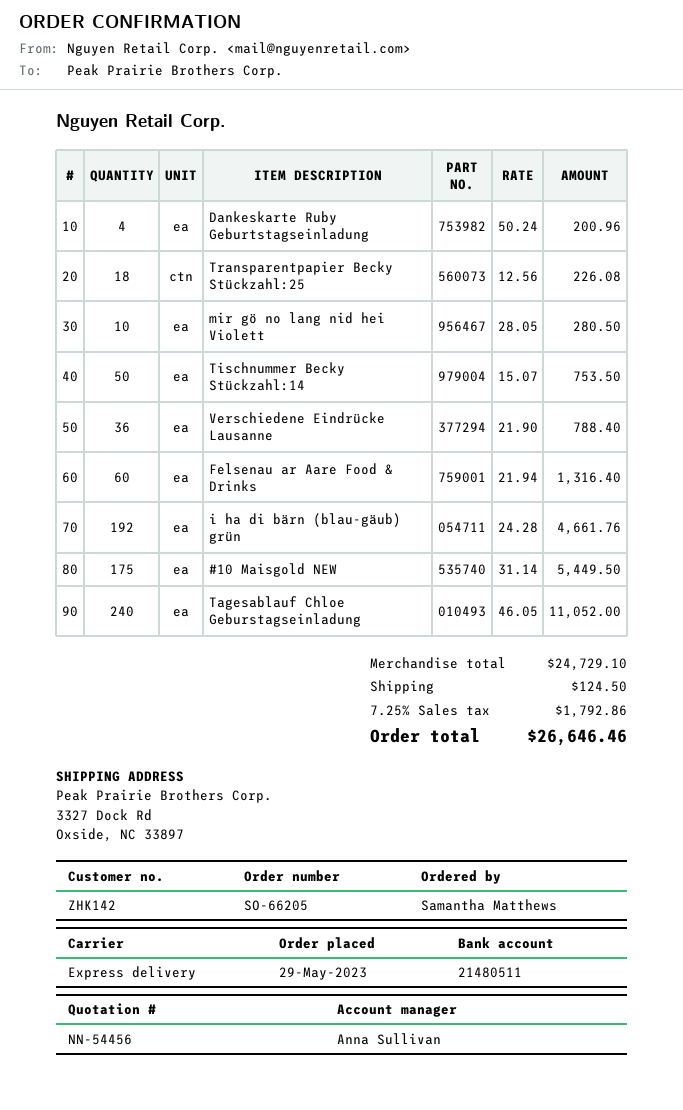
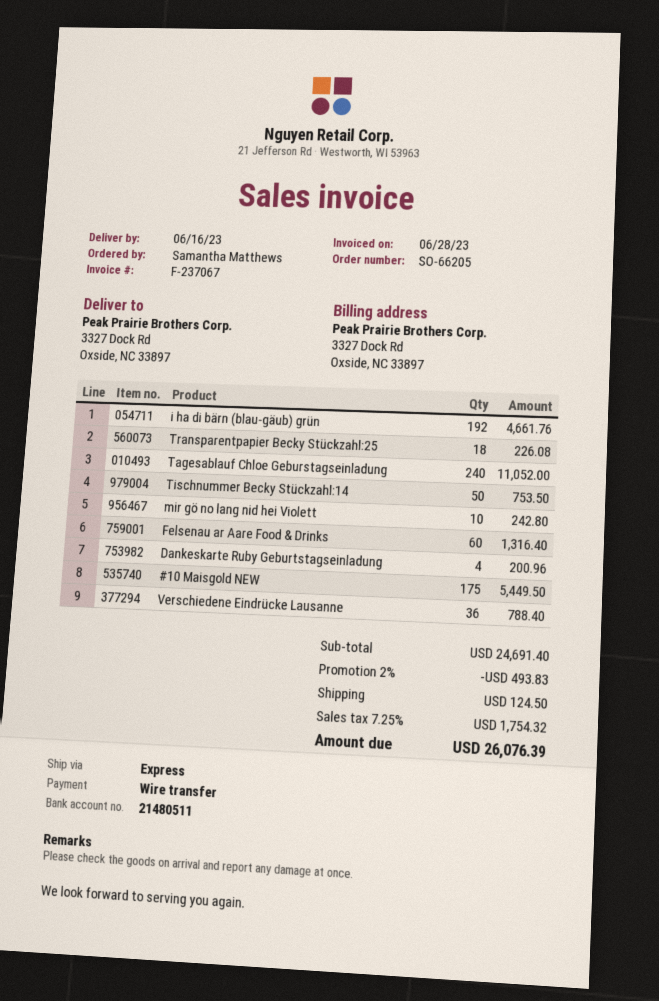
mir gö no lang nid hei Violett: 10 for 280.50 -> 10 for 242.80
subtotal: 24729.10 -> 24691.40
discount: none -> 2% = 493.83
tax: 7.25% = 1792.86 -> 7.25% = 1754.32
total: 26646.46 -> 26076.39

